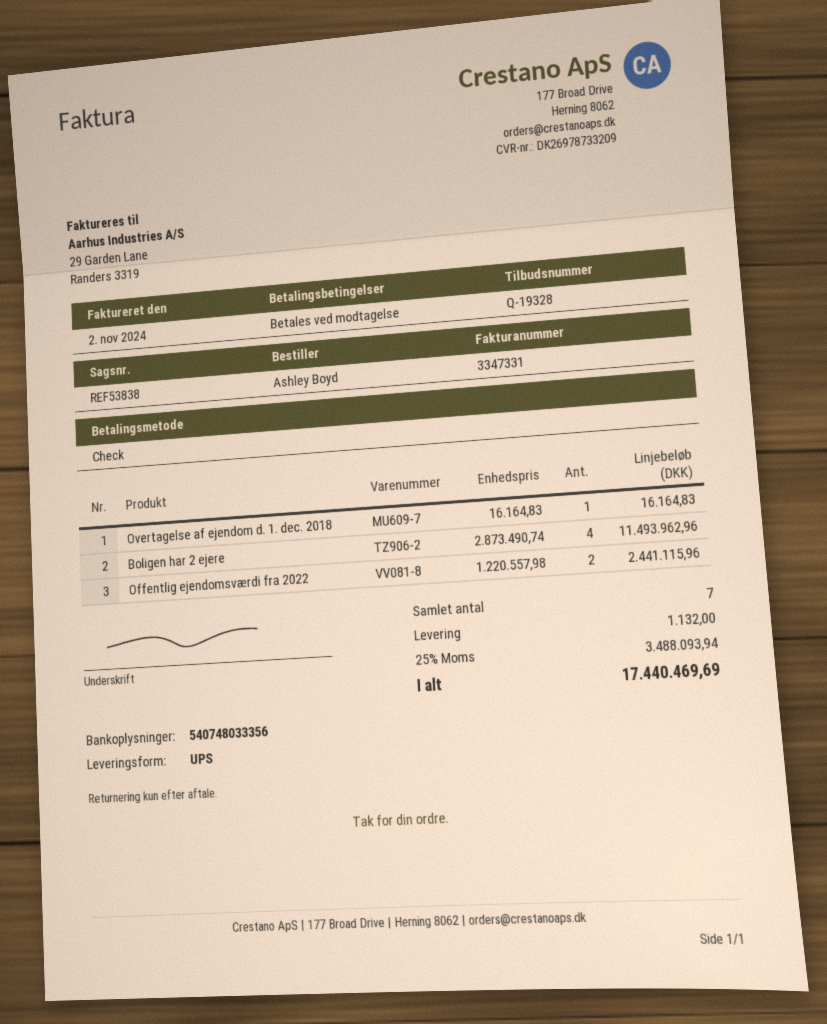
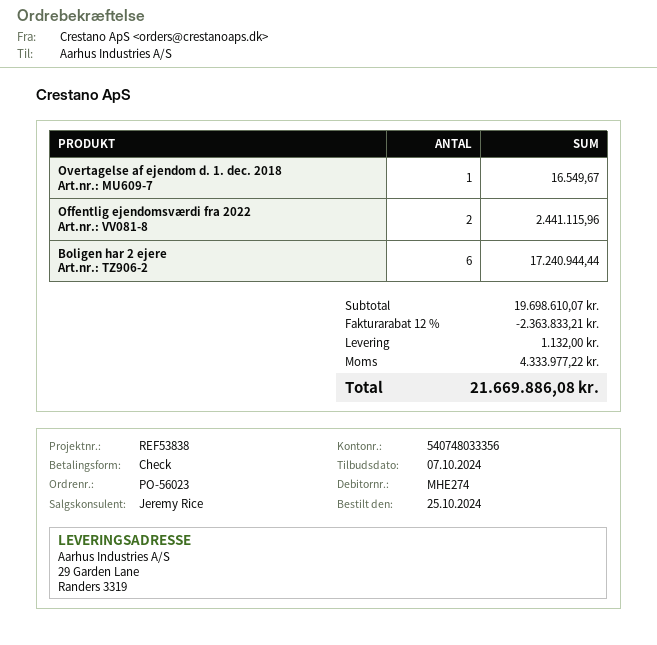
Overtagelse af ejendom d. 1. dec. 2018: 1 for 16164.83 -> 1 for 16549.67
Boligen har 2 ejere: 4 for 11493962.96 -> 6 for 17240944.44
discount: none -> 12% = 2363833.21
tax: 3488093.94 -> 4333977.22
total: 17440469.69 -> 21669886.08

